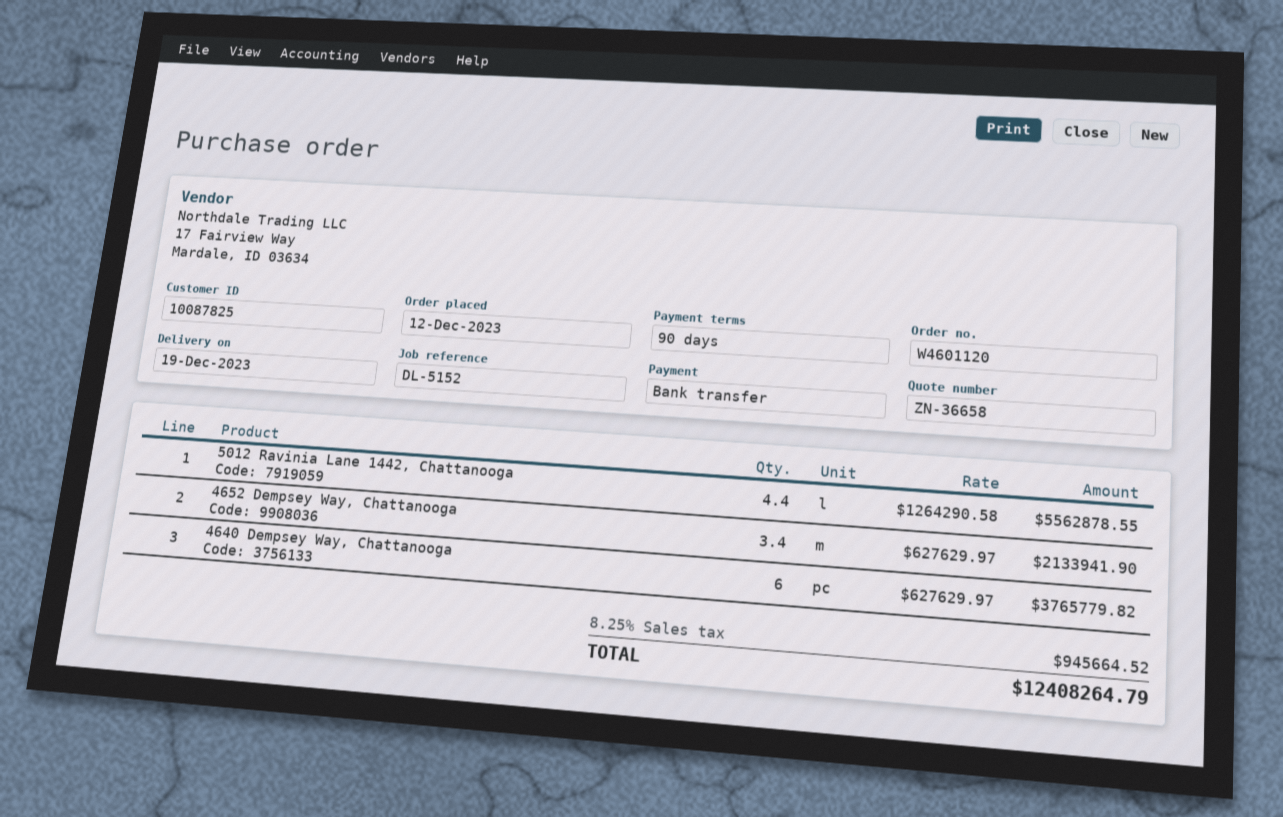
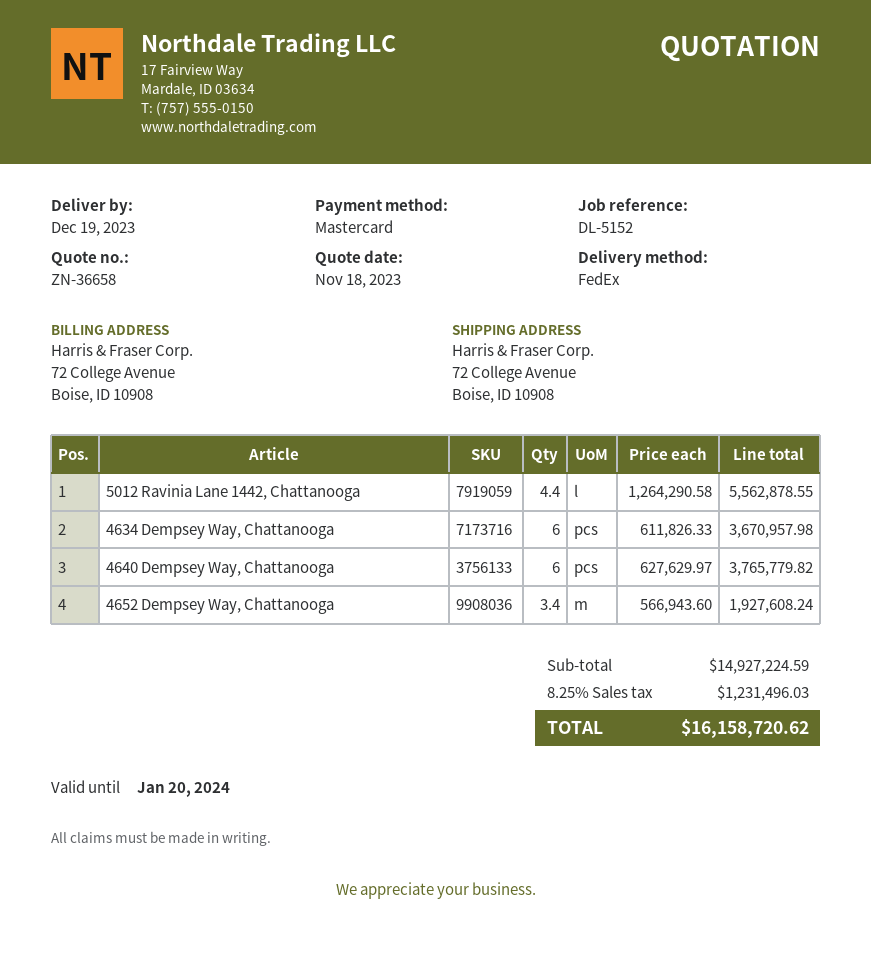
payment method: bank transfer -> Mastercard
4652 Dempsey Way, Chattanooga: 3.4 x 627629.97 = 2133941.90 -> 3.4 x 566943.60 = 1927608.24
4634 Dempsey Way, Chattanooga: none -> 6 x 611826.33 = 3670957.98
tax: 8.25% = 945664.52 -> 8.25% = 1231496.03
total: 12408264.79 -> 16158720.62

